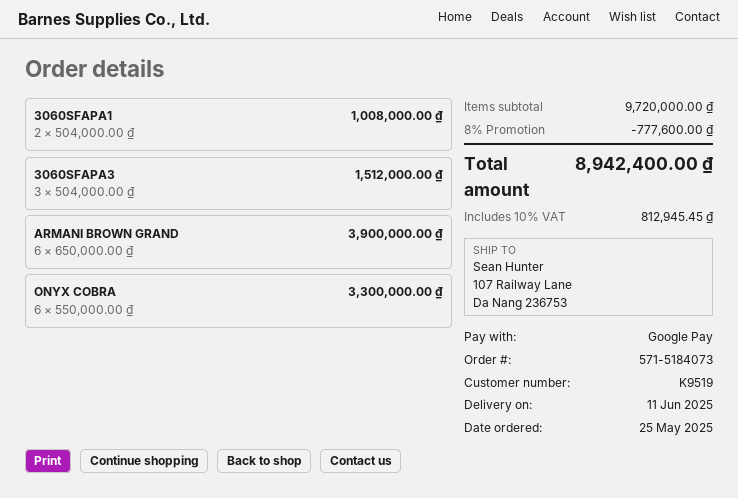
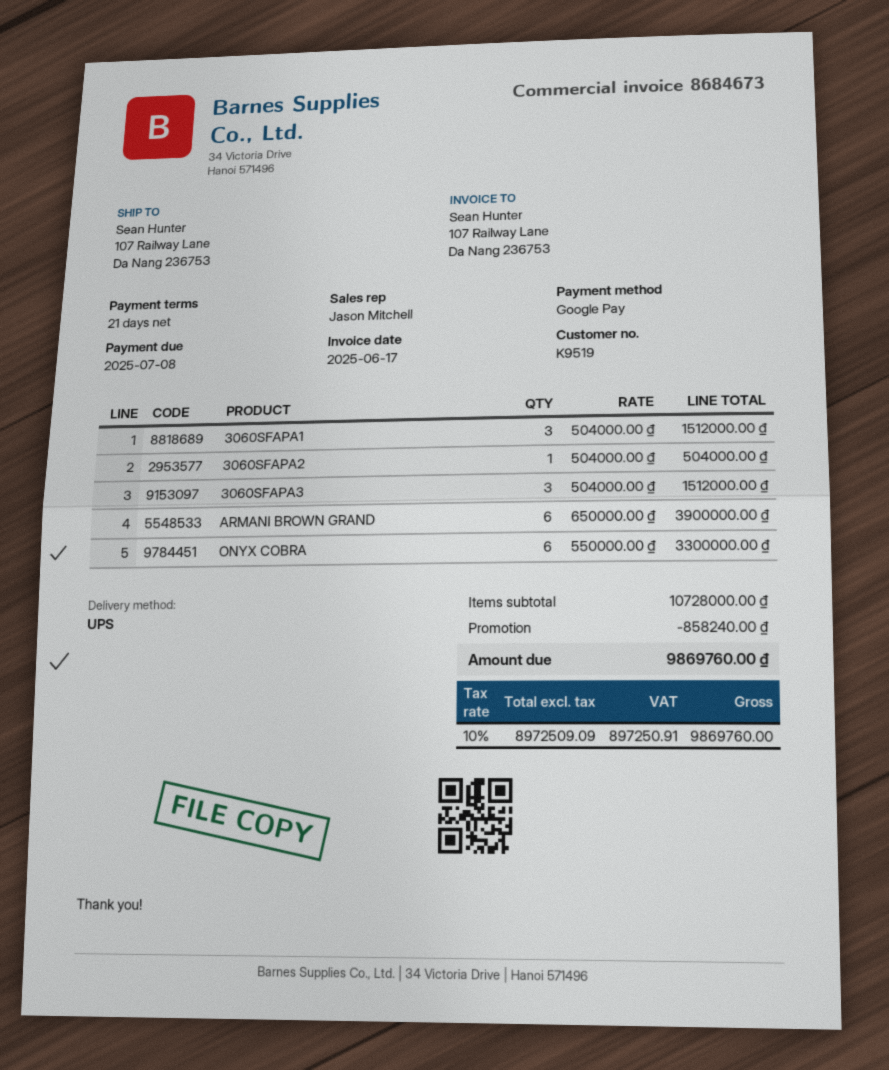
3060SFAPA1: 2 x 504000.00 = 1008000.00 -> 3 x 504000.00 = 1512000.00
3060SFAPA2: none -> 1 x 504000.00 = 504000.00
subtotal: 9720000.00 -> 10728000.00
discount: 777600.00 -> 858240.00
tax: 10% = 812945.45 -> 10% = 897250.91
total: 8942400.00 -> 9869760.00

